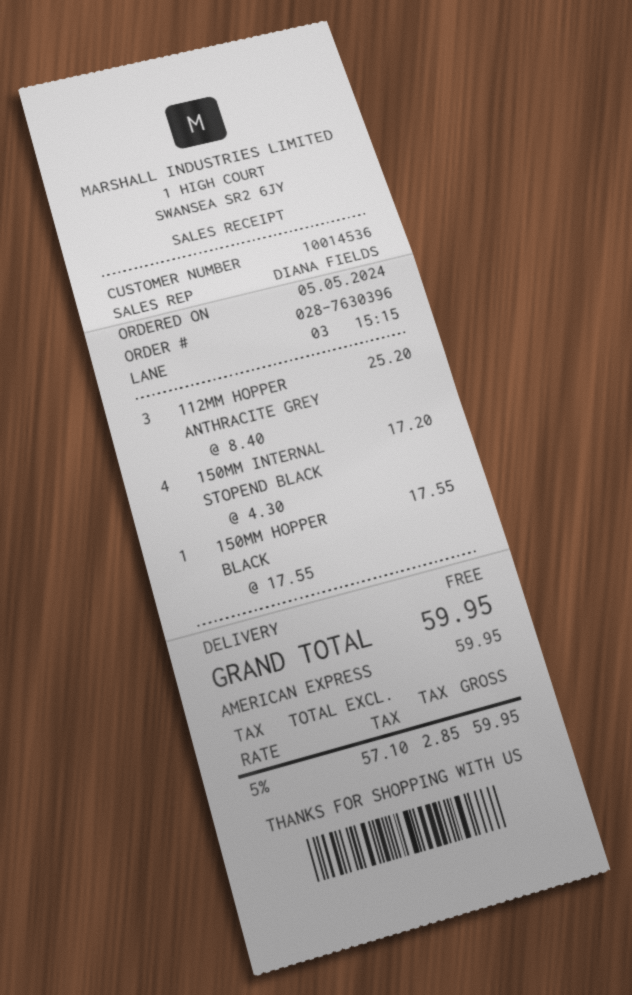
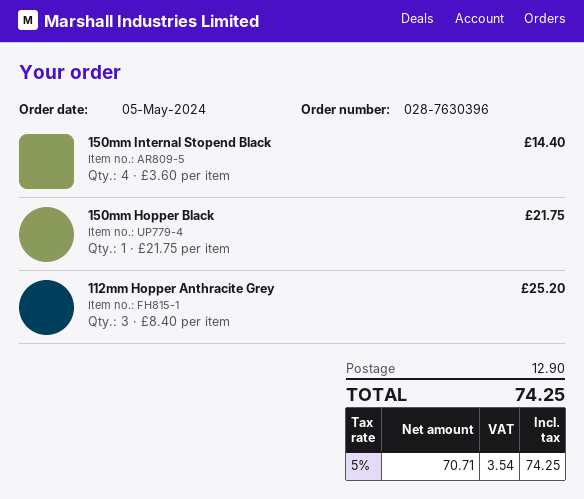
150MM INTERNAL STOPEND BLACK: 4 x 4.30 = 17.20 -> 4 x 3.60 = 14.40
150MM HOPPER BLACK: 1 x 17.55 = 17.55 -> 1 x 21.75 = 21.75
shipping: 0.00 -> 12.90
net: 57.10 -> 70.71
tax: 5% = 2.85 -> 5% = 3.54
total: 59.95 -> 74.25

